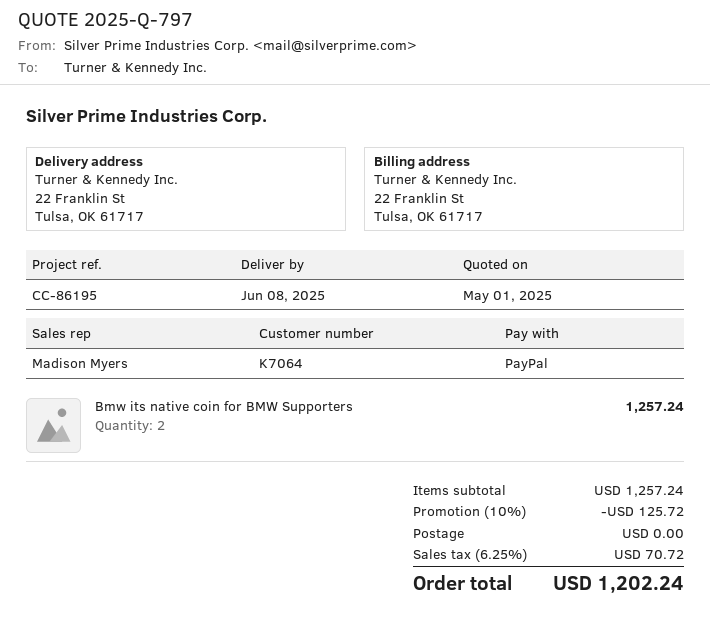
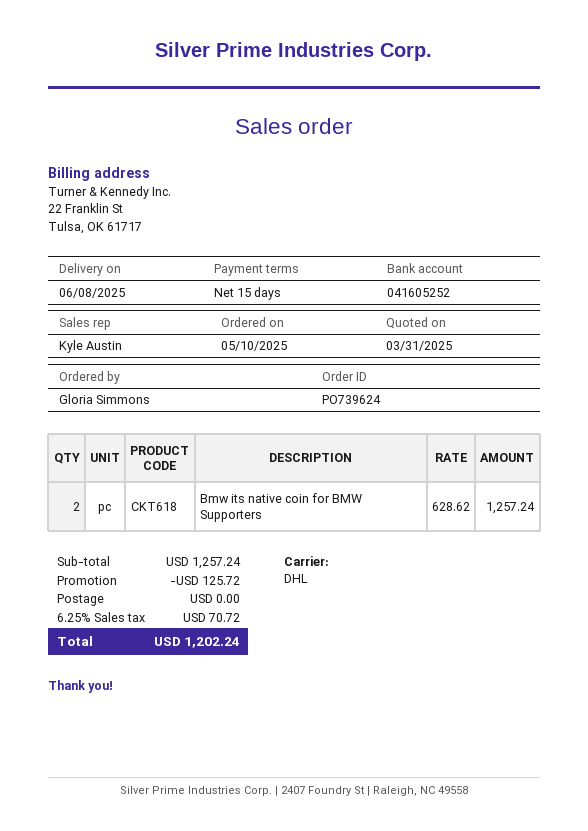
quote date: 2025-05-01 -> 2025-03-31
sales rep: Madison Myers -> Kyle Austin

